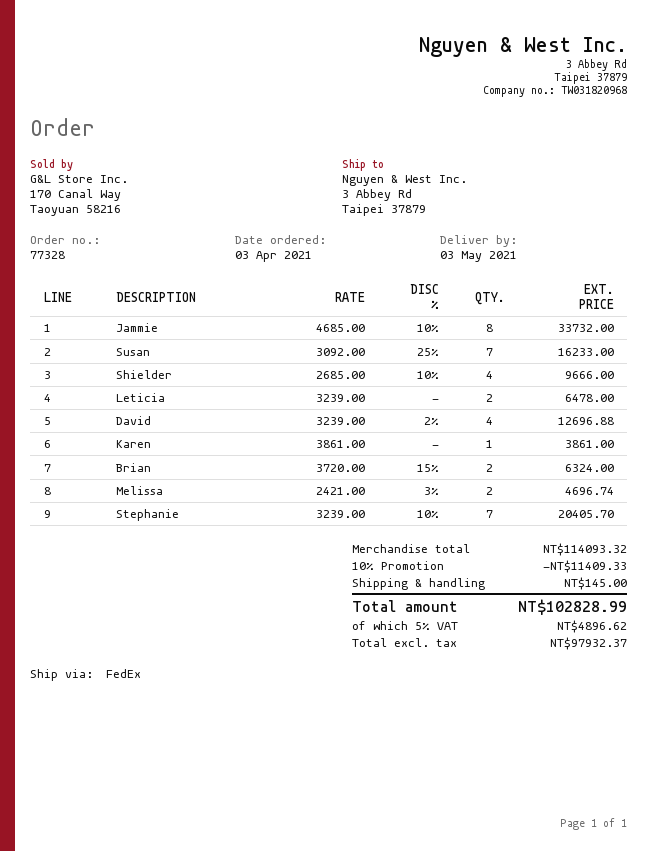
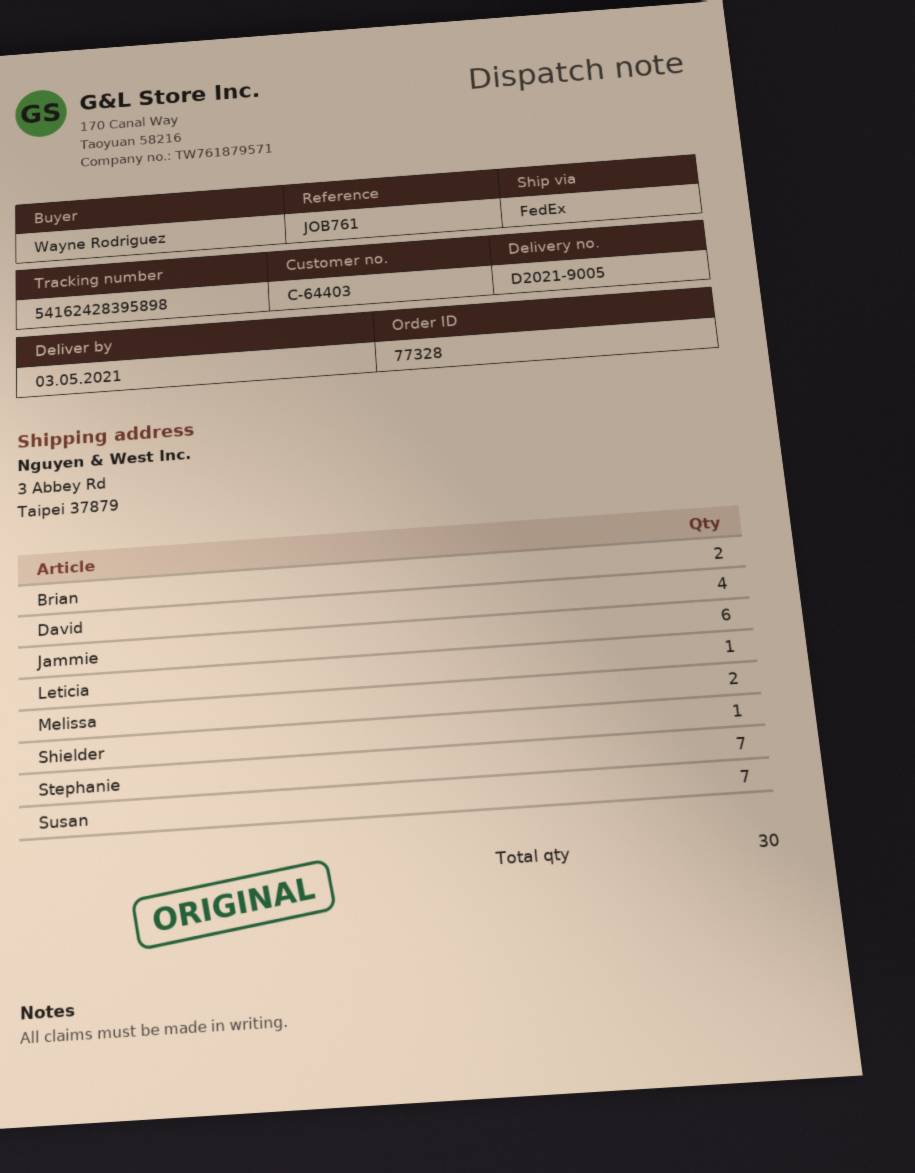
Jammie: 8 -> 6
Shielder: 4 -> 1
Leticia: 2 -> 1
Karen: 1 -> none

